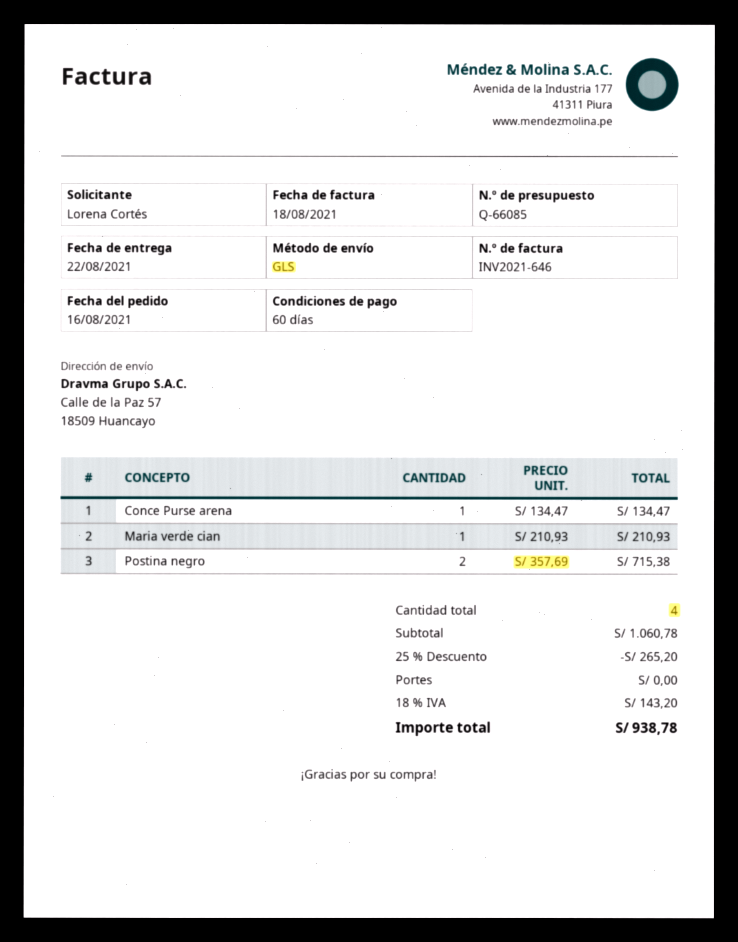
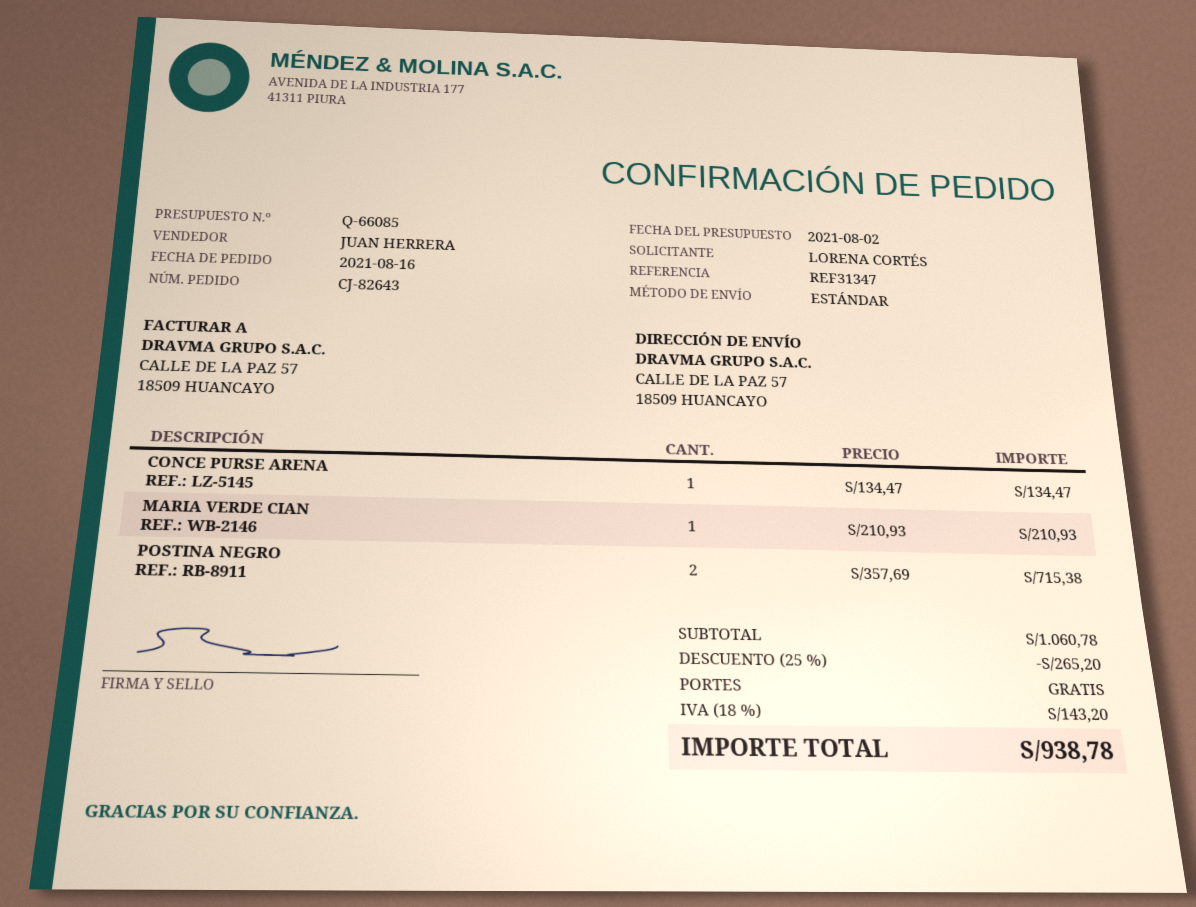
shipping method: GLS -> standard

